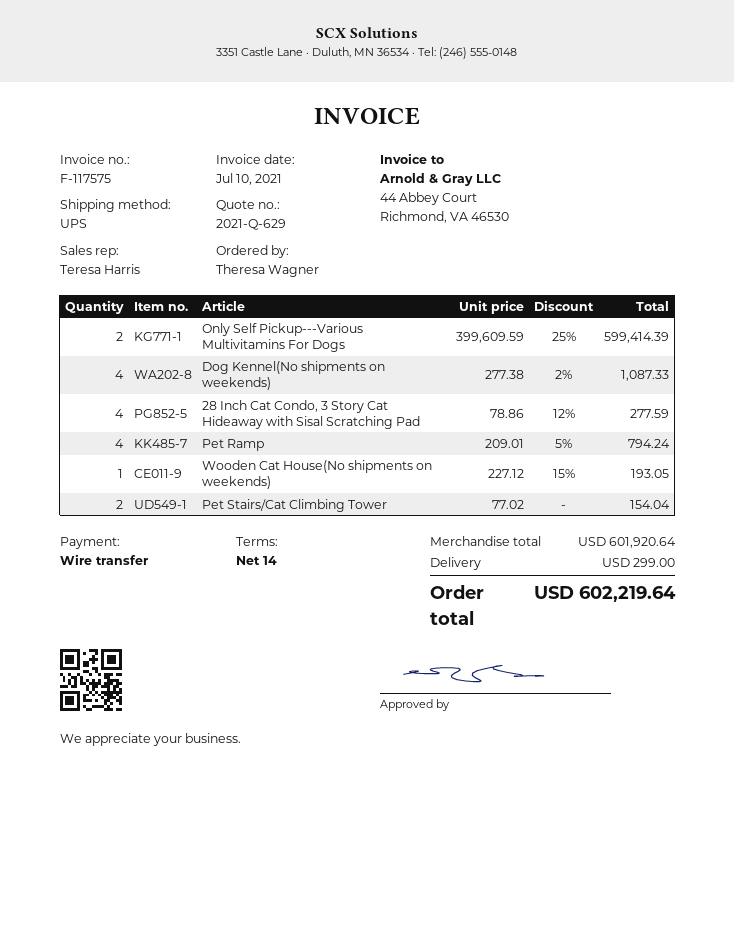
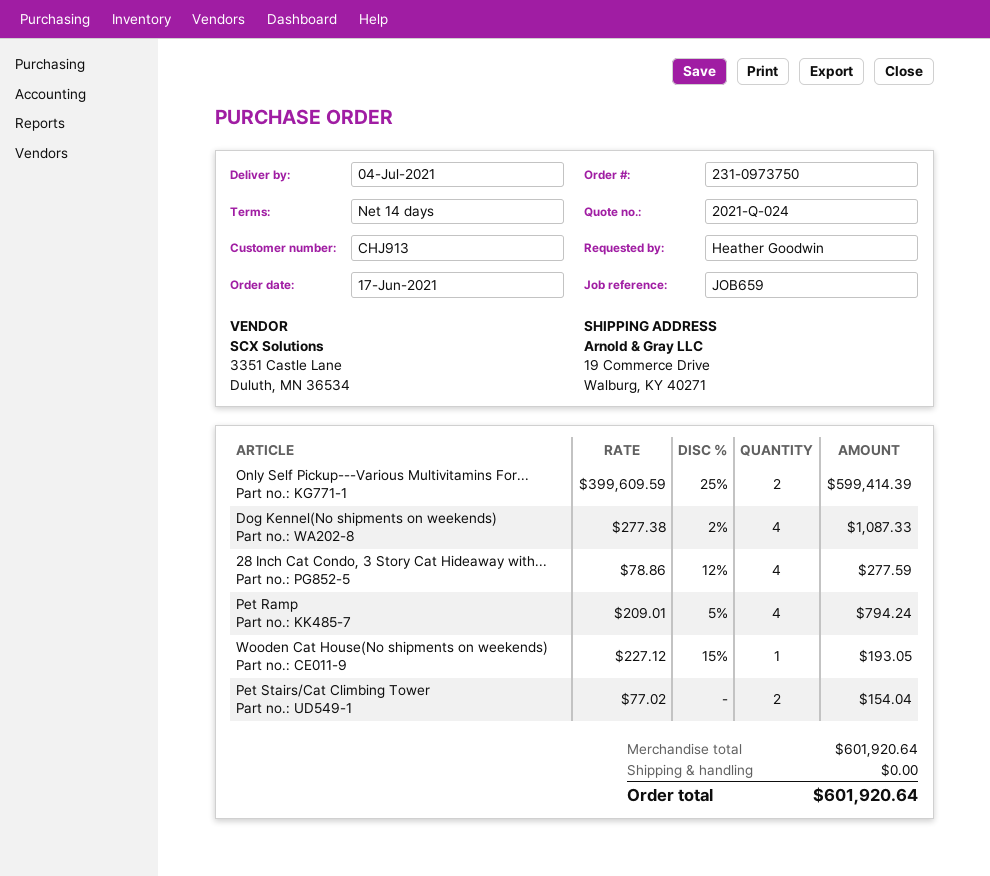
quote number: 2021-Q-629 -> 2021-Q-024
ordered by: Theresa Wagner -> Heather Goodwin
shipping: 299.00 -> 0.00
total: 602219.64 -> 601920.64

